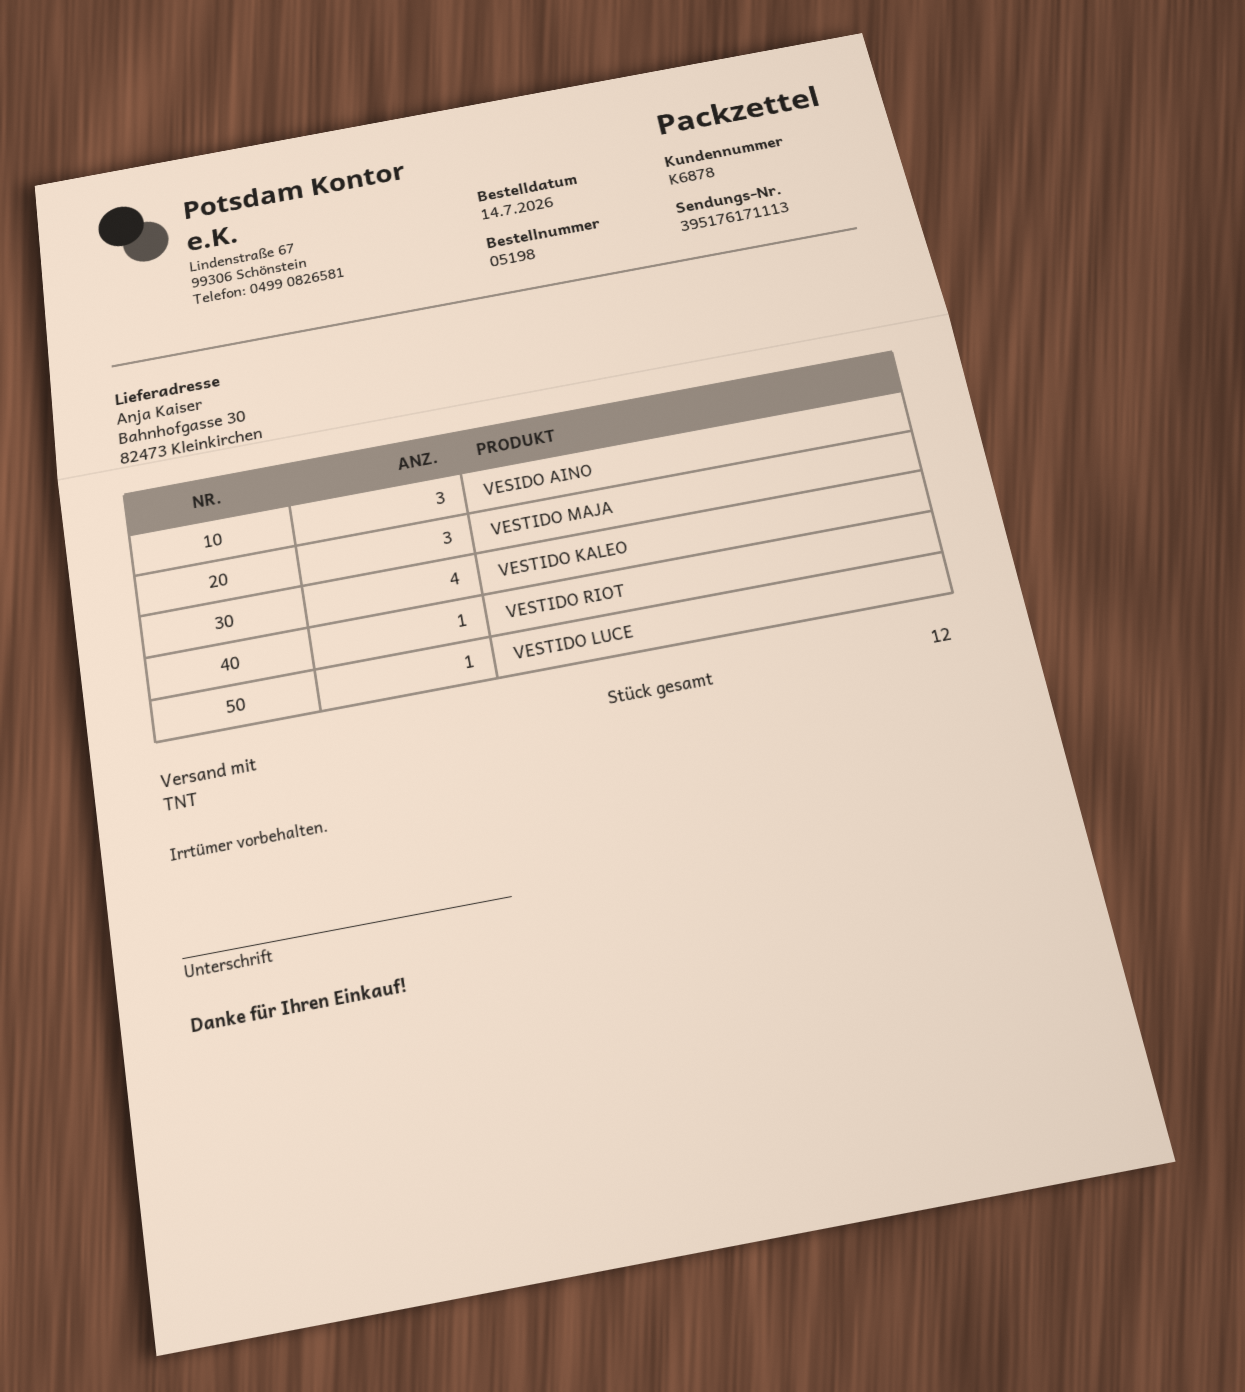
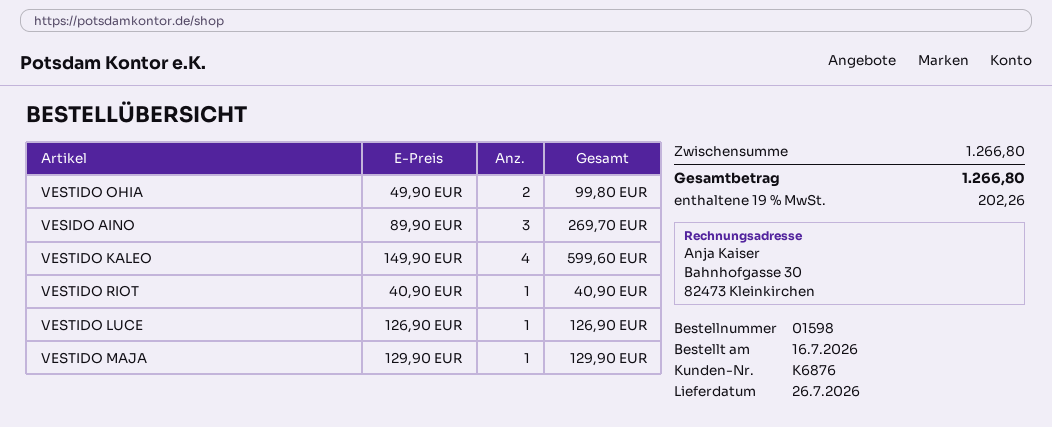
order number: 05198 -> 01598
order date: 2026-07-14 -> 2026-07-16
customer number: K6878 -> K6876
VESTIDO MAJA: 3 -> 1
VESTIDO OHIA: none -> 2

